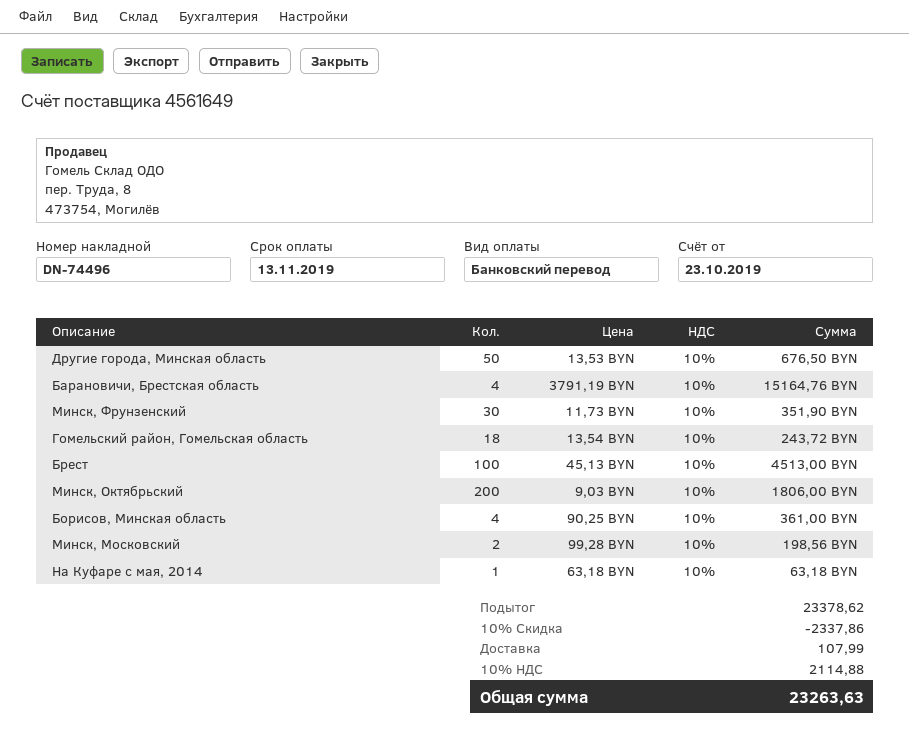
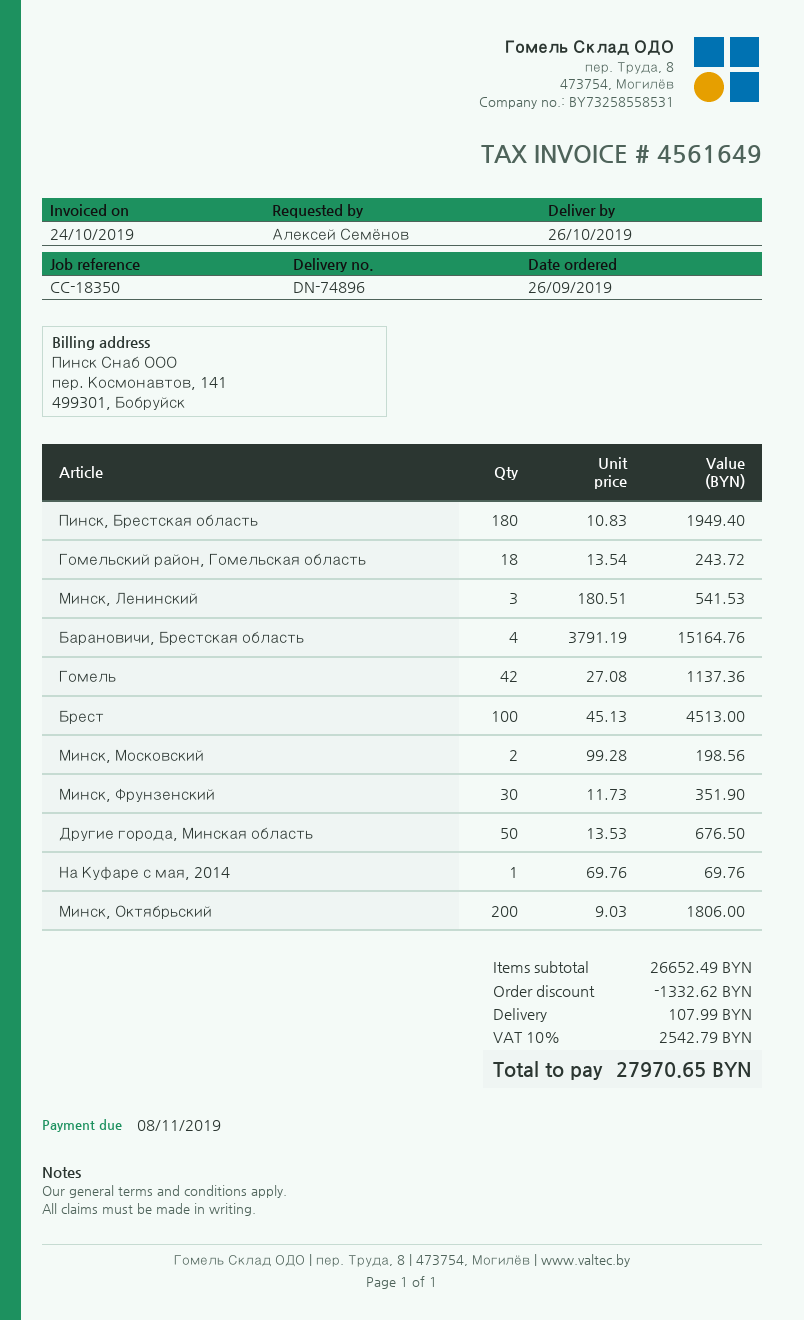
delivery note number: DN-74496 -> DN-74896
invoice date: 2019-10-23 -> 2019-10-24
due date: 2019-11-13 -> 2019-11-08
Борисов, Минская область: 4 x 90.25 = 361.00 -> none
На Куфаре с мая, 2014: 1 x 63.18 = 63.18 -> 1 x 69.76 = 69.76
Пинск, Брестская область: none -> 180 x 10.83 = 1949.40
Минск, Ленинский: none -> 3 x 180.51 = 541.53
Гомель: none -> 42 x 27.08 = 1137.36
subtotal: 23378.62 -> 26652.49
discount: 2337.86 -> 1332.62
tax: 10% = 2114.88 -> 10% = 2542.79
total: 23263.63 -> 27970.65

